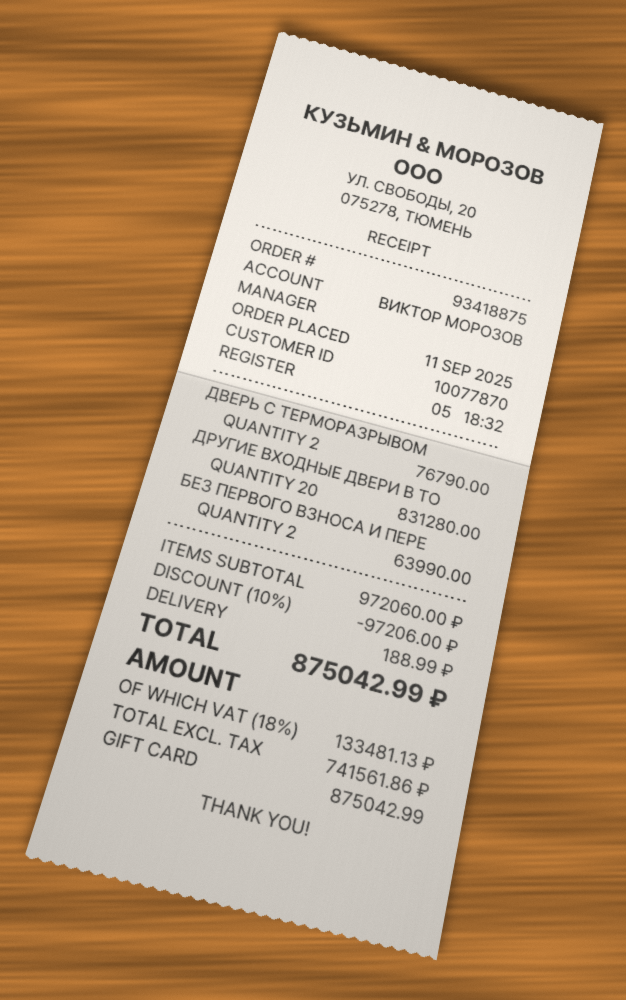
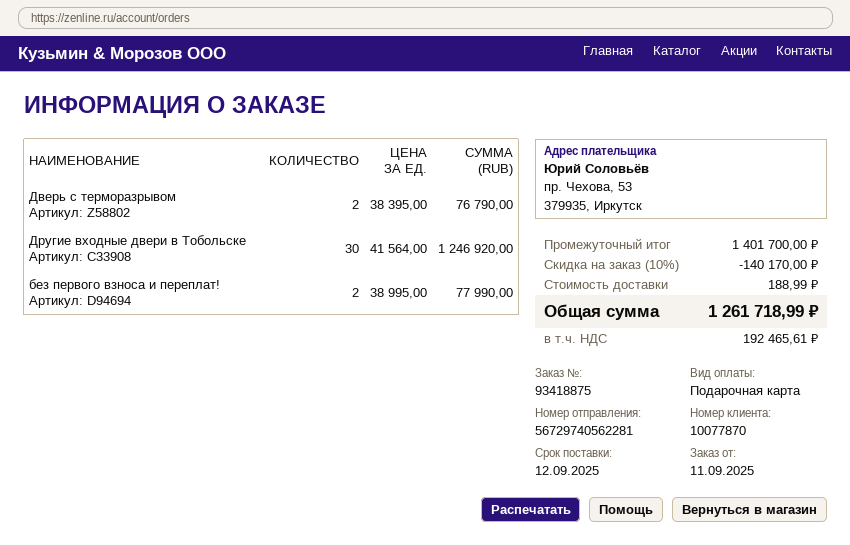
ДРУГИЕ ВХОДНЫЕ ДВЕРИ В ТО: 20 for 831280.00 -> 30 for 1246920.00
БЕЗ ПЕРВОГО ВЗНОСА И ПЕРЕ: 2 for 63990.00 -> 2 for 77990.00
subtotal: 972060.00 -> 1401700.00
discount: 10% = 97206.00 -> 10% = 140170.00
tax: 133481.13 -> 192465.61
total: 875042.99 -> 1261718.99

